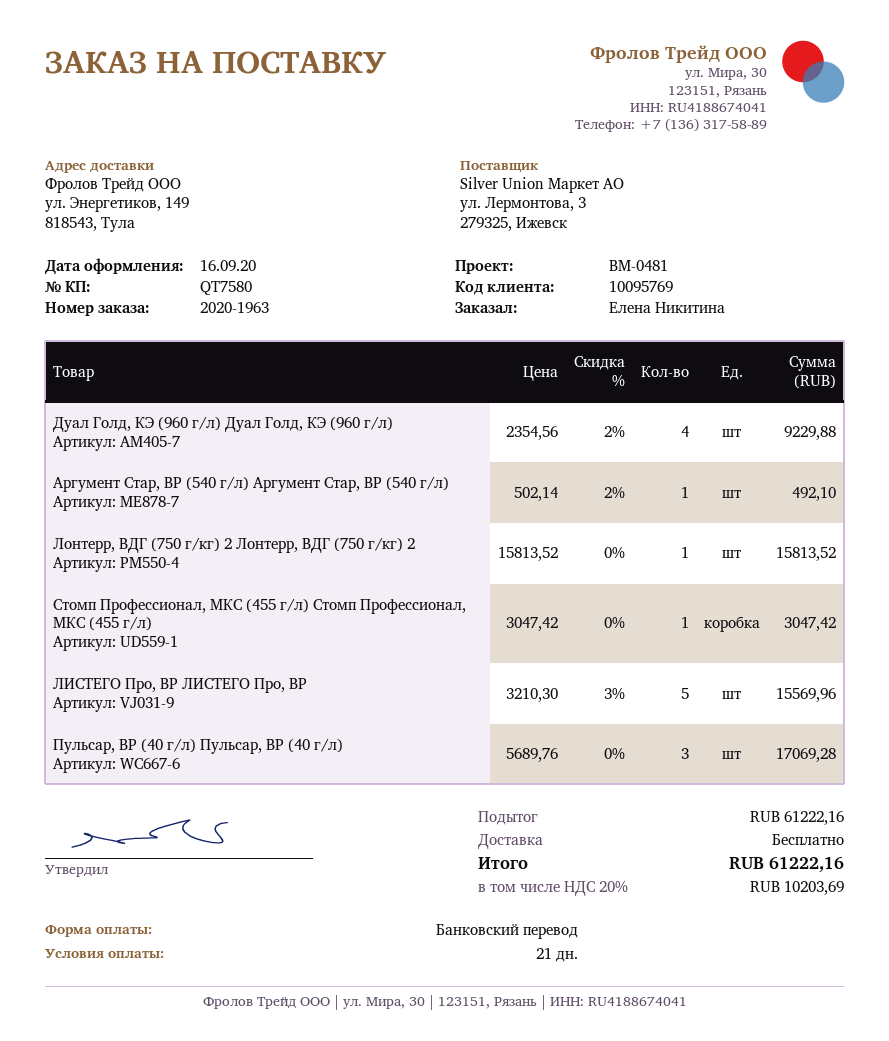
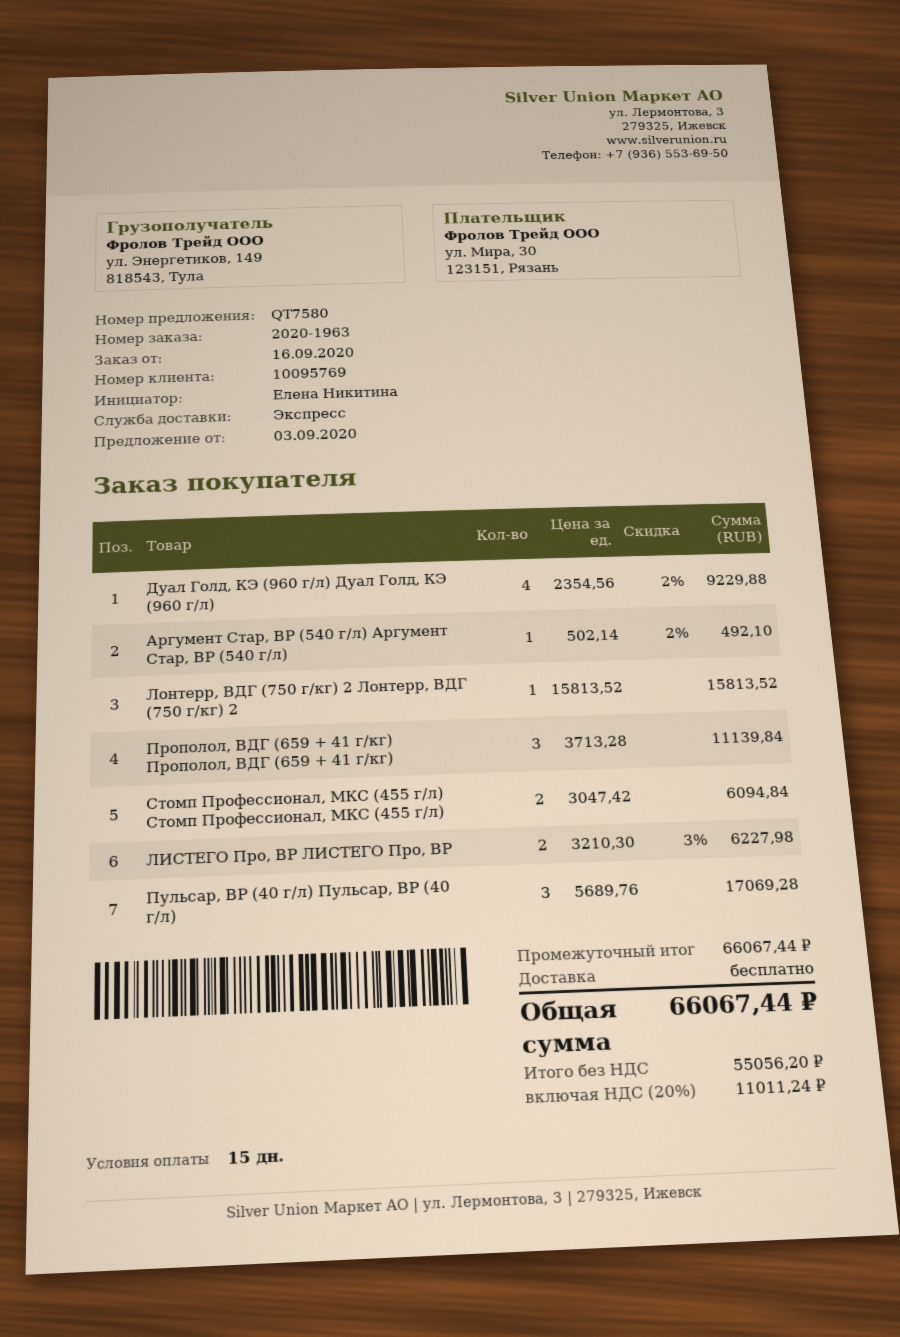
payment terms: 21 days -> 15 days
Стомп Профессионал, МКС (455 г/л) Стомп Профессионал, МКС (455 г/л): 1 x 3047.42 = 3047.42 -> 2 x 3047.42 = 6094.84
ЛИСТЕГО Про, ВР ЛИСТЕГО Про, ВР: 5 x 3210.30 - 3% = 15569.96 -> 2 x 3210.30 - 3% = 6227.98
Прополол, ВДГ (659 + 41 г/кг) Прополол, ВДГ (659 + 41 г/кг): none -> 3 x 3713.28 = 11139.84
subtotal: 61222.16 -> 66067.44
tax: 20% = 10203.69 -> 20% = 11011.24
total: 61222.16 -> 66067.44

